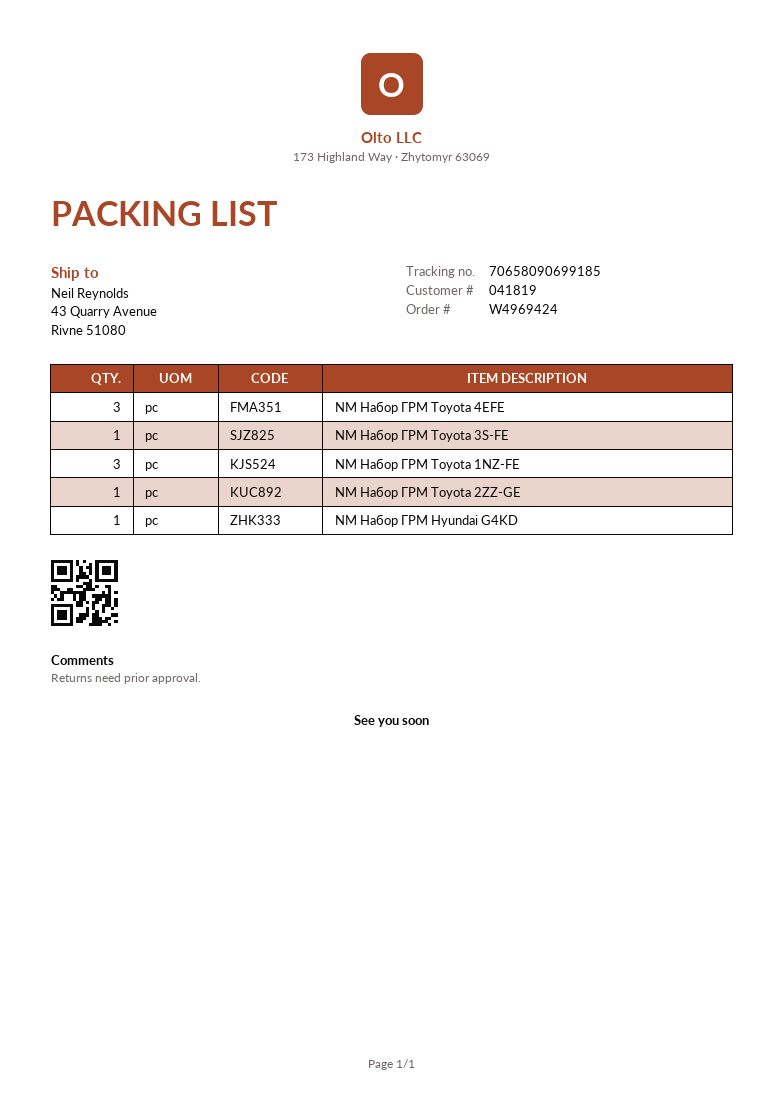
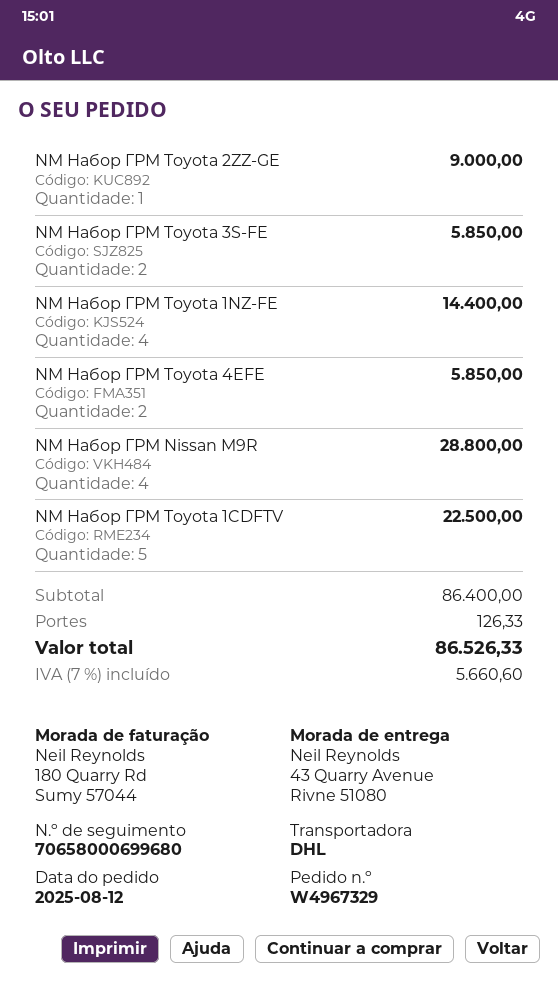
order number: W4969424 -> W4967329
tracking number: 70658090699185 -> 70658000699680
NM Набор ГРМ Toyota 4EFE: 3 -> 2
NM Набор ГРМ Toyota 3S-FE: 1 -> 2
NM Набор ГРМ Toyota 1NZ-FE: 3 -> 4
NM Набор ГРМ Hyundai G4KD: 1 -> none
NM Набор ГРМ Nissan M9R: none -> 4
NM Набор ГРМ Toyota 1CDFTV: none -> 5

